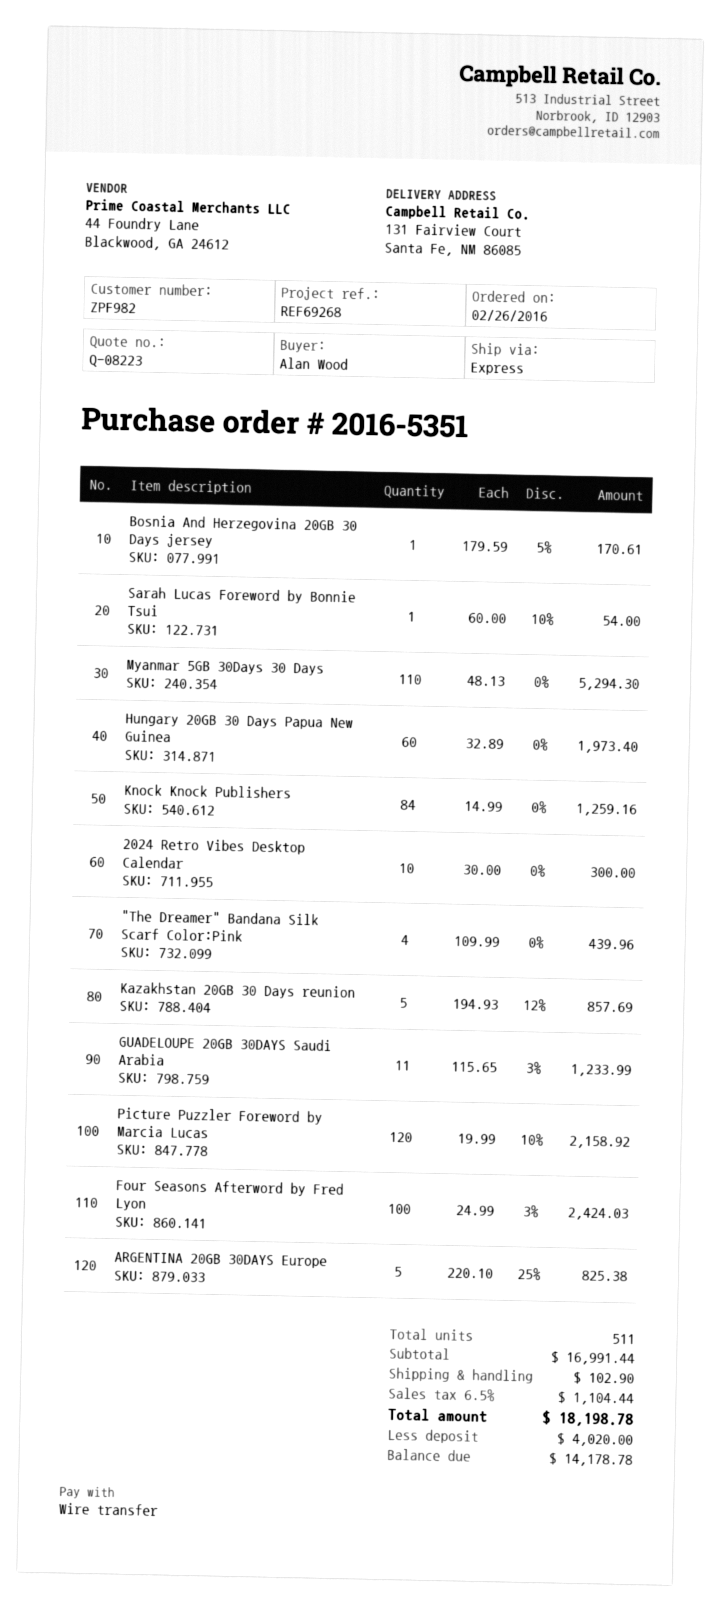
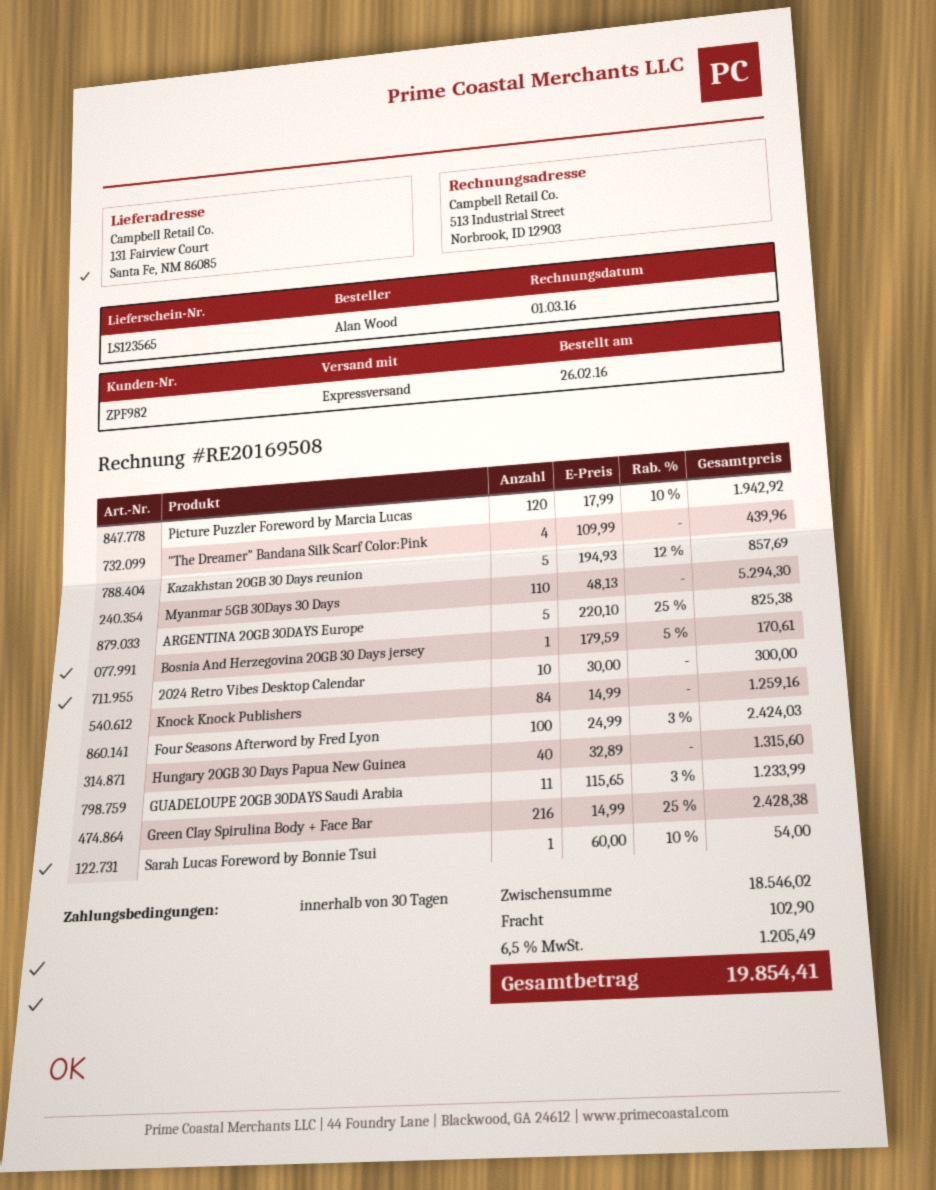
Hungary 20GB 30 Days Papua New Guinea: 60 x 32.89 = 1973.40 -> 40 x 32.89 = 1315.60
Picture Puzzler Foreword by Marcia Lucas: 120 x 19.99 - 10% = 2158.92 -> 120 x 17.99 - 10% = 1942.92
Green Clay Spirulina Body + Face Bar: none -> 216 x 14.99 - 25% = 2428.38
subtotal: 16991.44 -> 18546.02
tax: 6.5% = 1104.44 -> 6.5% = 1205.49
total: 18198.78 -> 19854.41

